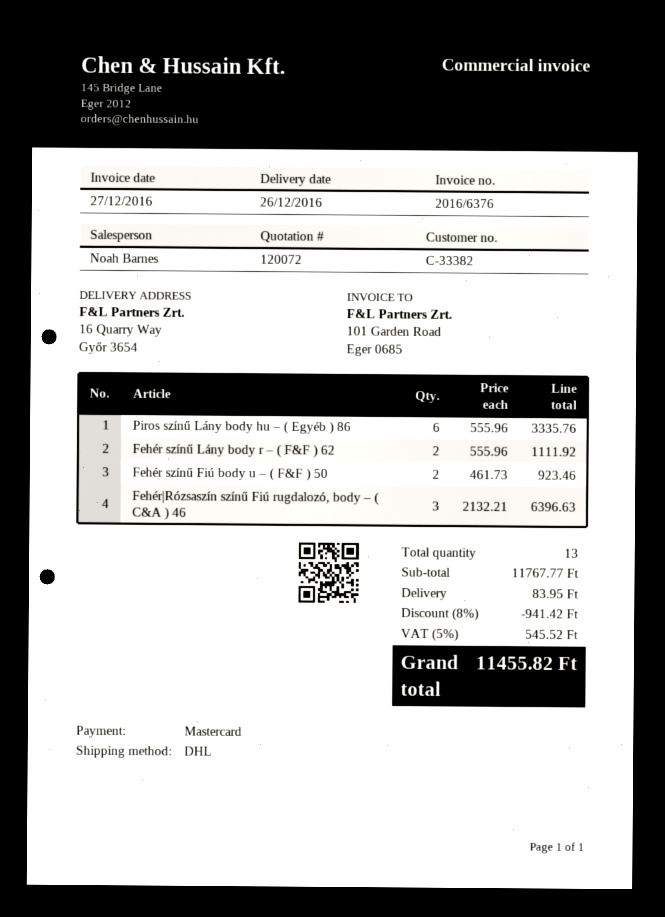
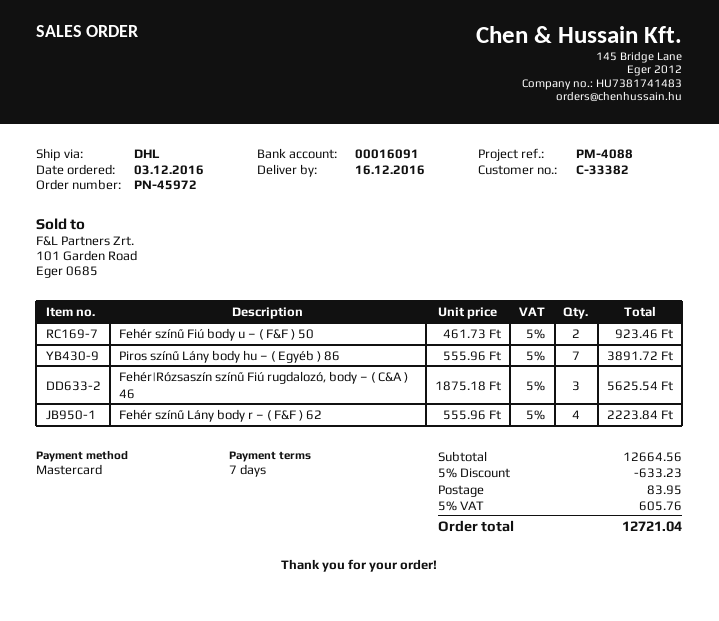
delivery date: 2016-12-26 -> 2016-12-16
Piros színű Lány body hu – ( Egyéb ) 86: 6 x 555.96 = 3335.76 -> 7 x 555.96 = 3891.72
Fehér színű Lány body r – ( F&F ) 62: 2 x 555.96 = 1111.92 -> 4 x 555.96 = 2223.84
Fehér|Rózsaszín színű Fiú rugdalozó, body – ( C&A ) 46: 3 x 2132.21 = 6396.63 -> 3 x 1875.18 = 5625.54
subtotal: 11767.77 -> 12664.56
discount: 8% = 941.42 -> 5% = 633.23
tax: 5% = 545.52 -> 5% = 605.76
total: 11455.82 -> 12721.04

